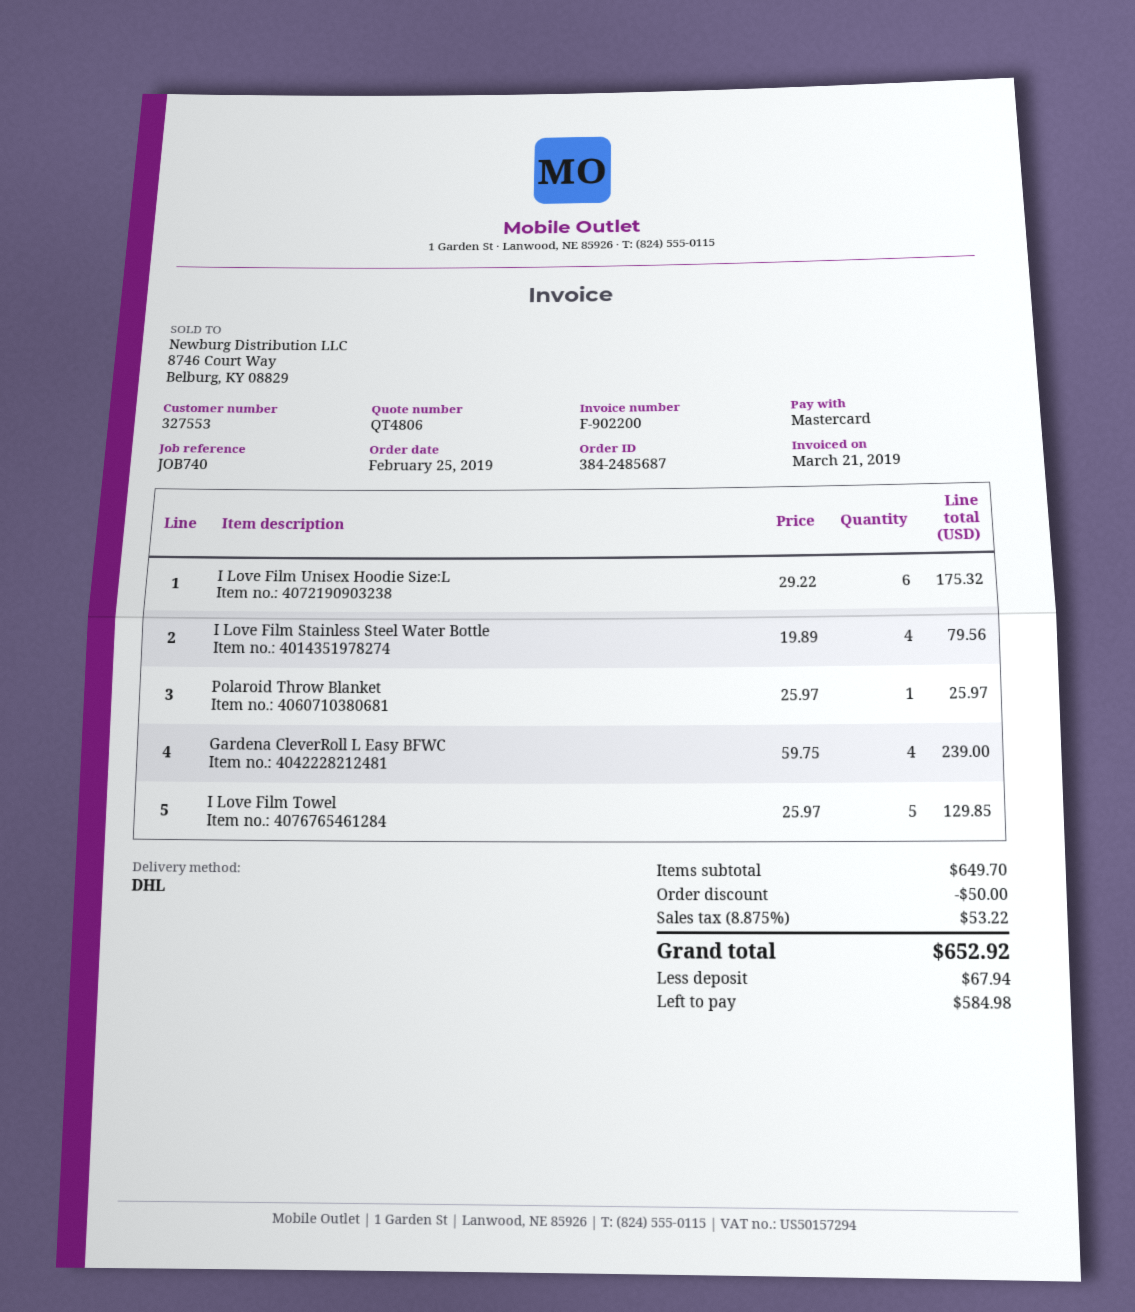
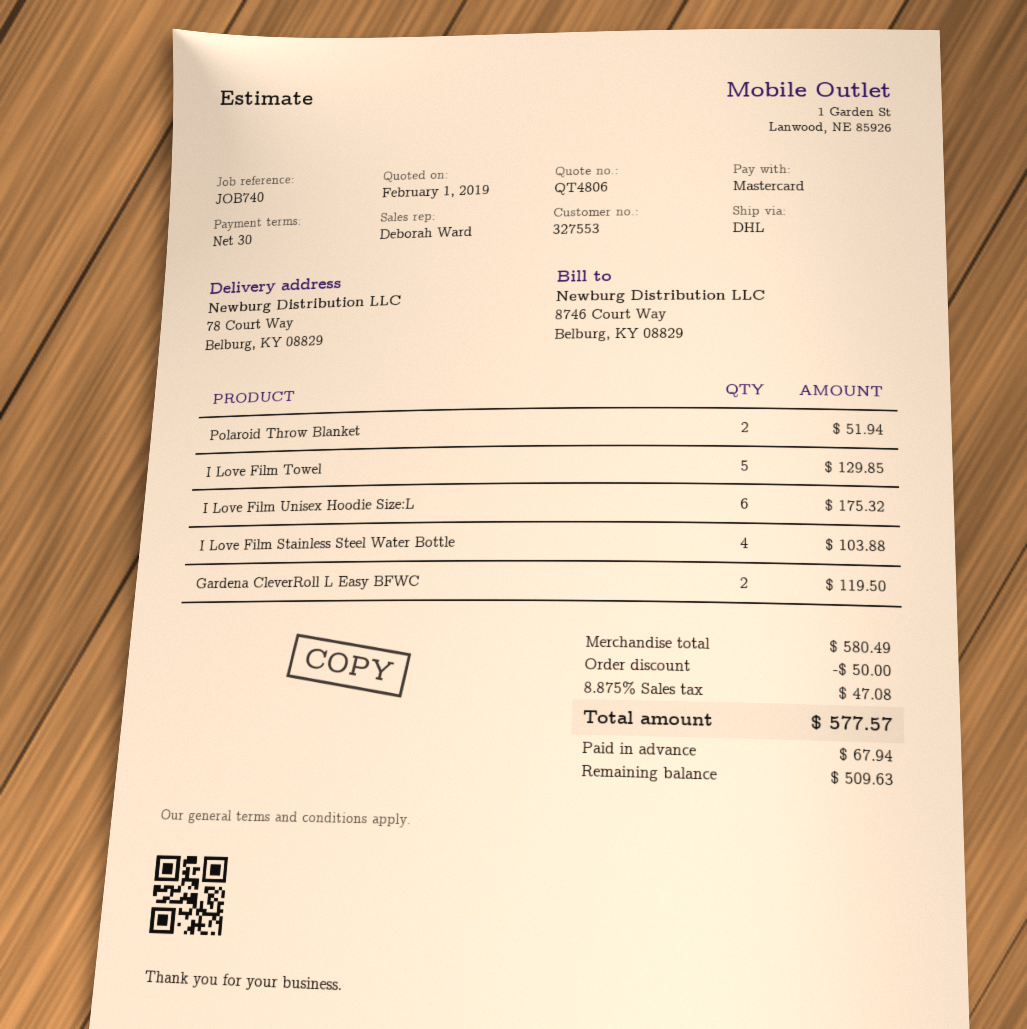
I Love Film Stainless Steel Water Bottle: 4 for 79.56 -> 4 for 103.88
Polaroid Throw Blanket: 1 for 25.97 -> 2 for 51.94
Gardena CleverRoll L Easy BFWC: 4 for 239.00 -> 2 for 119.50
subtotal: 649.70 -> 580.49
tax: 8.875% = 53.22 -> 8.875% = 47.08
total: 652.92 -> 577.57
balance: 584.98 -> 509.63

